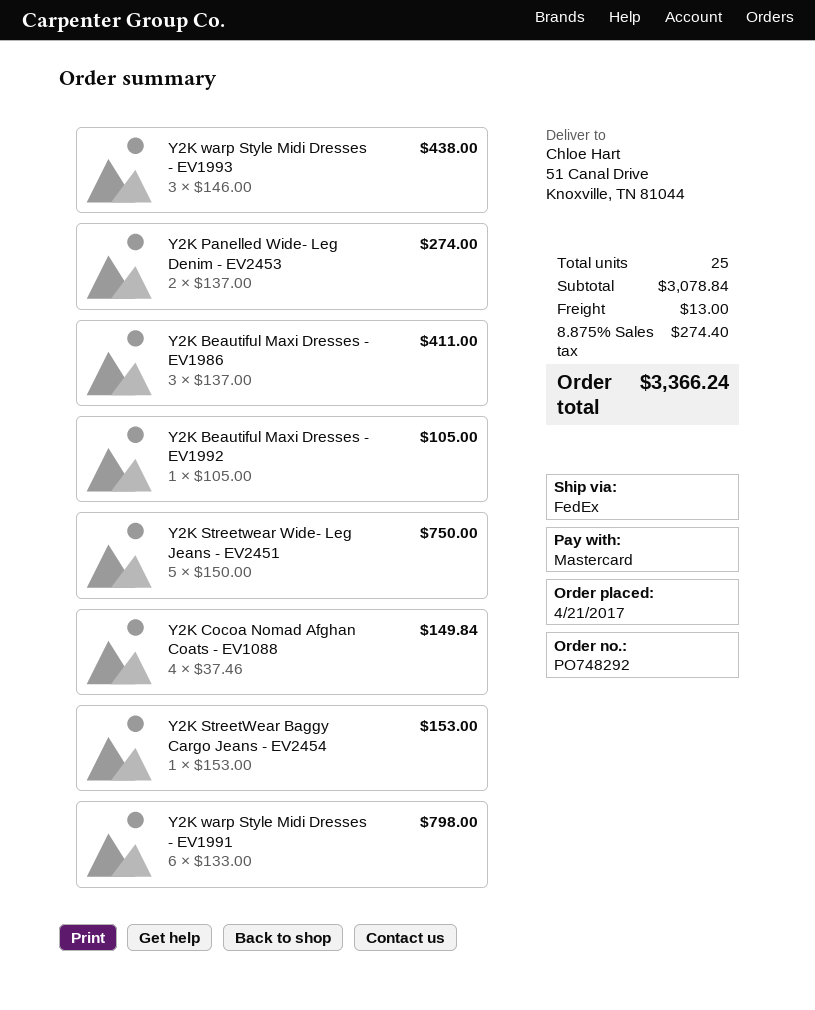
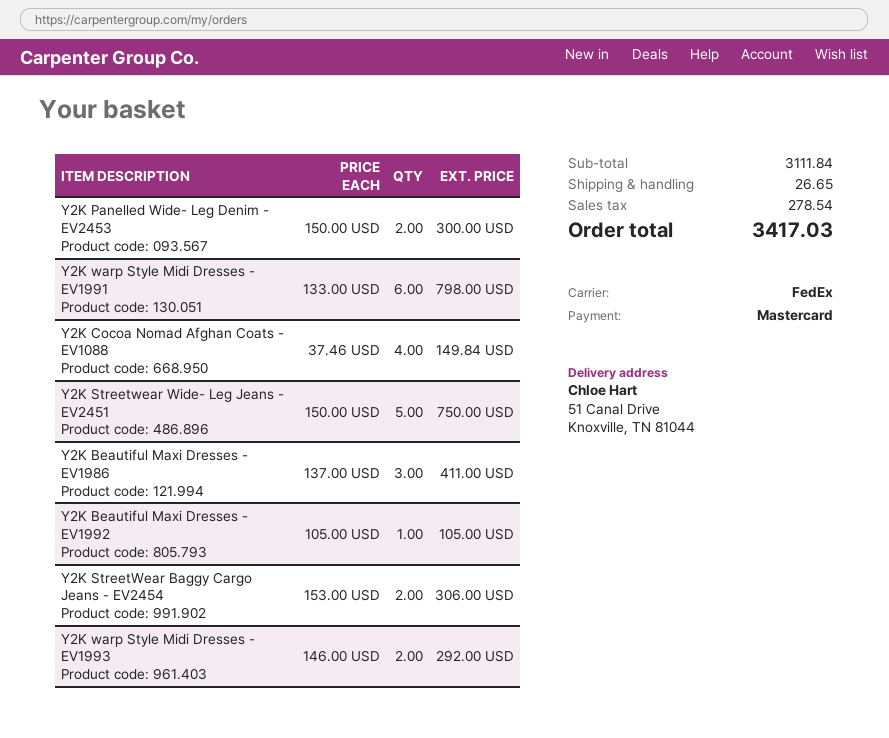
Y2K warp Style Midi Dresses - EV1993: 3 x 146.00 = 438.00 -> 2 x 146.00 = 292.00
Y2K Panelled Wide- Leg Denim - EV2453: 2 x 137.00 = 274.00 -> 2 x 150.00 = 300.00
Y2K StreetWear Baggy Cargo Jeans - EV2454: 1 x 153.00 = 153.00 -> 2 x 153.00 = 306.00
subtotal: 3078.84 -> 3111.84
shipping: 13.00 -> 26.65
tax: 274.40 -> 278.54
total: 3366.24 -> 3417.03

